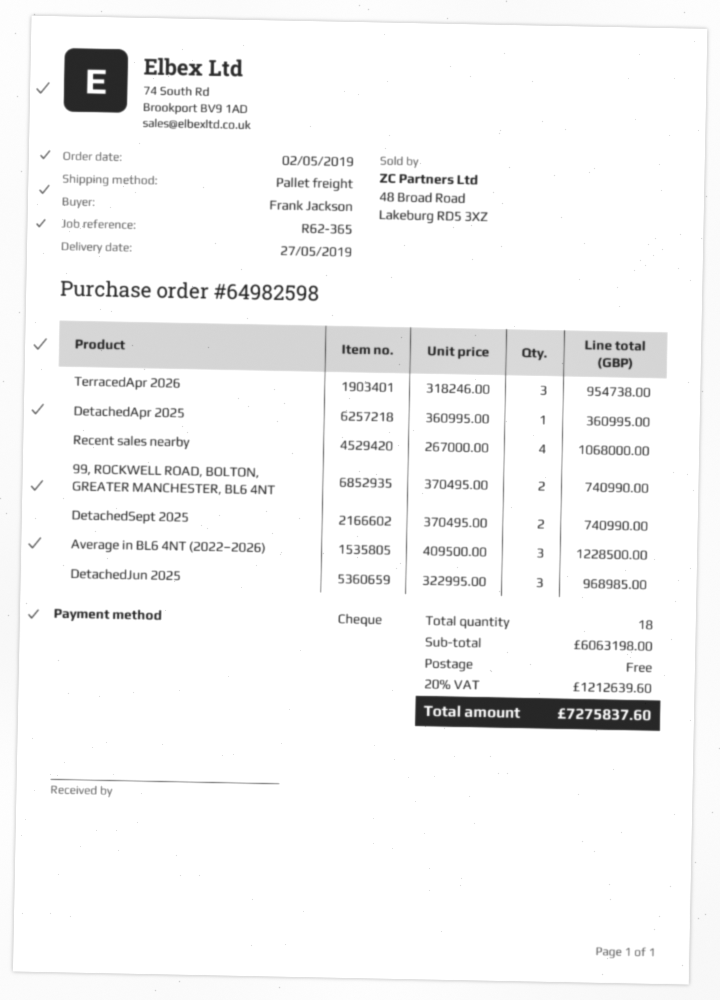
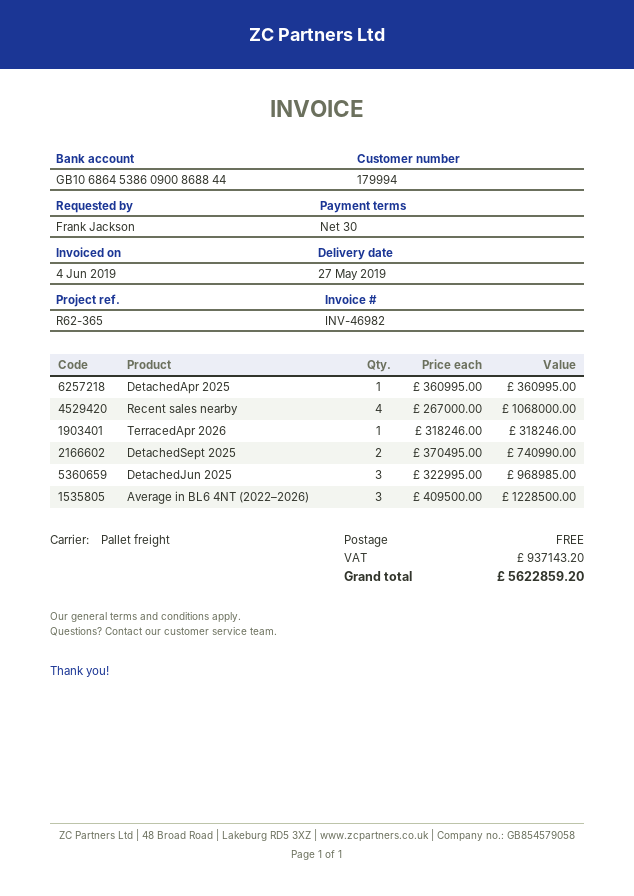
TerracedApr 2026: 3 x 318246.00 = 954738.00 -> 1 x 318246.00 = 318246.00
99, ROCKWELL ROAD, BOLTON, GREATER MANCHESTER, BL6 4NT: 2 x 370495.00 = 740990.00 -> none
tax: 1212639.60 -> 937143.20
total: 7275837.60 -> 5622859.20

